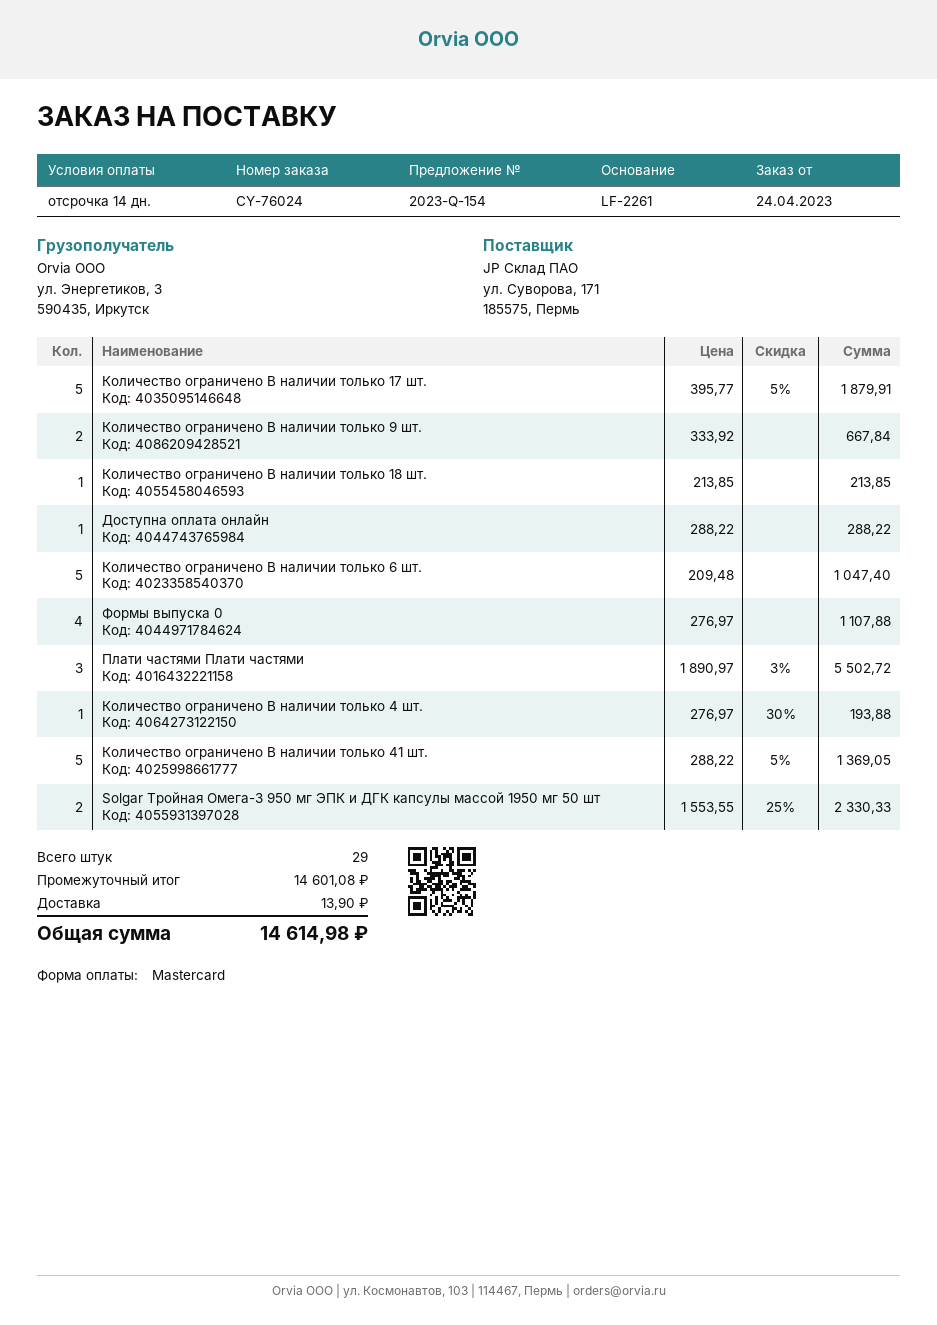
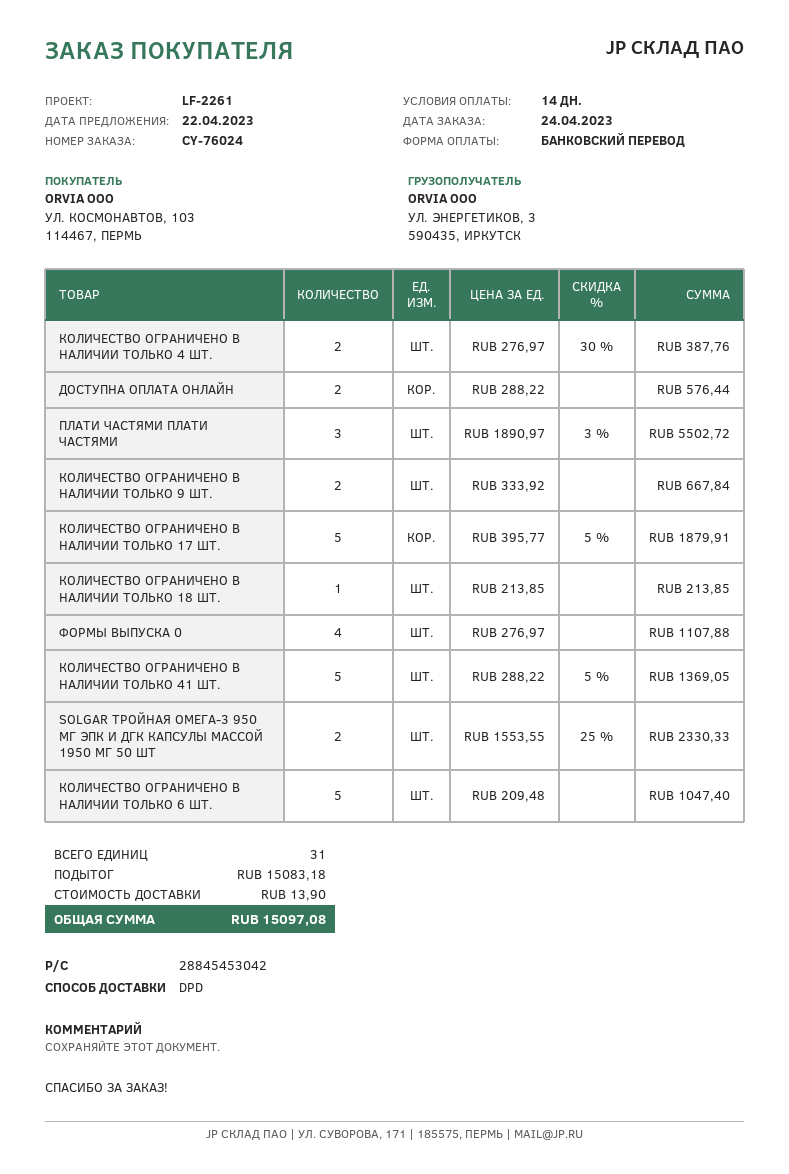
payment method: Mastercard -> bank transfer
Доступна оплата онлайн: 1 x 288.22 = 288.22 -> 2 x 288.22 = 576.44
Количество ограничено В наличии только 4 шт.: 1 x 276.97 - 30% = 193.88 -> 2 x 276.97 - 30% = 387.76
total quantity: 29 -> 31
subtotal: 14601.08 -> 15083.18
total: 14614.98 -> 15097.08

